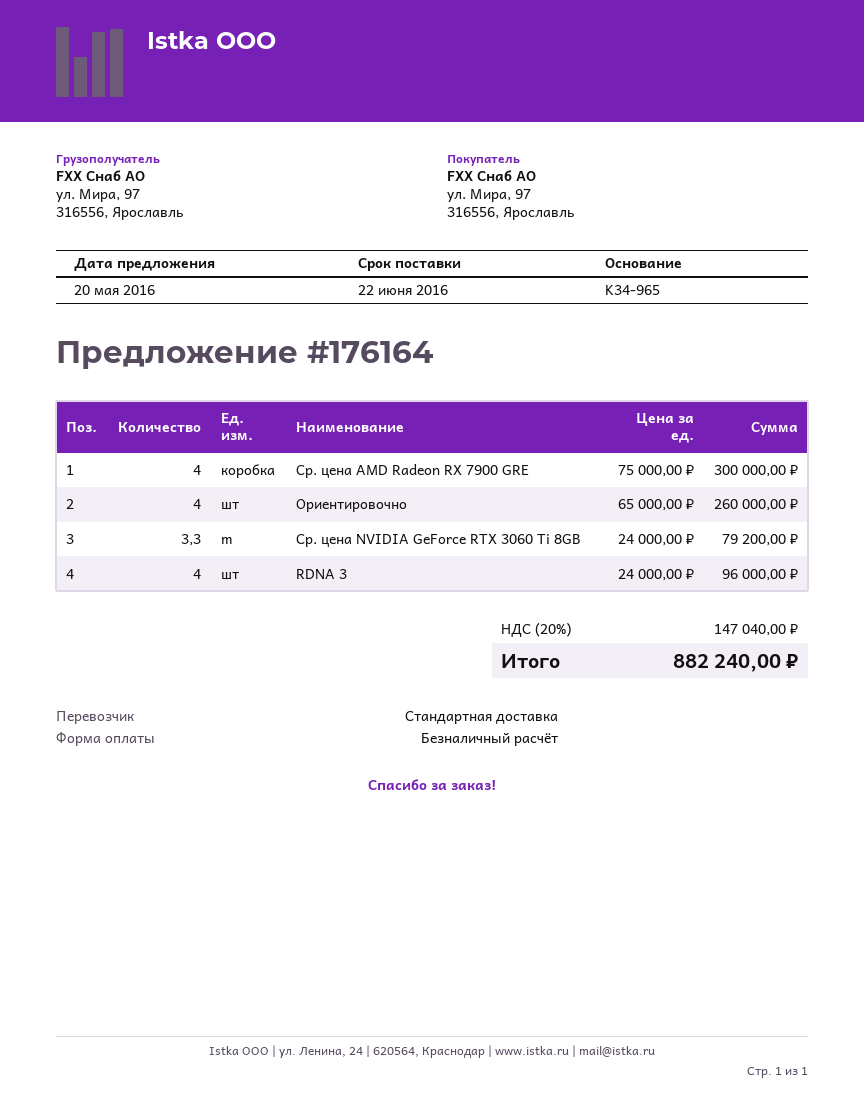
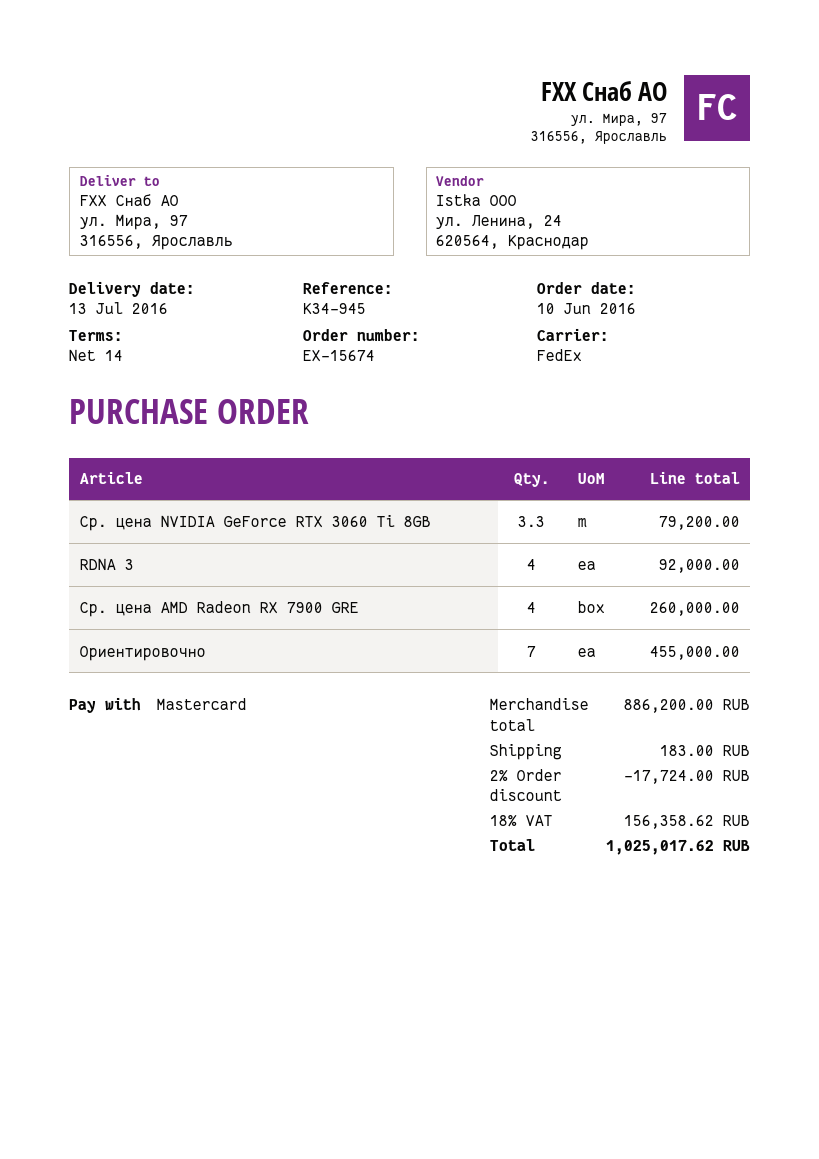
delivery date: 2016-06-22 -> 2016-07-13
reference: K34-965 -> K34-945
payment method: bank transfer -> Mastercard
shipping method: standard -> FedEx
Ср. цена AMD Radeon RX 7900 GRE: 4 for 300000.00 -> 4 for 260000.00
Ориентировочно: 4 for 260000.00 -> 7 for 455000.00
RDNA 3: 4 for 96000.00 -> 4 for 92000.00
discount: none -> 2% = 17724.00
shipping: none -> 183.00
tax: 20% = 147040.00 -> 18% = 156358.62
total: 882240.00 -> 1025017.62

